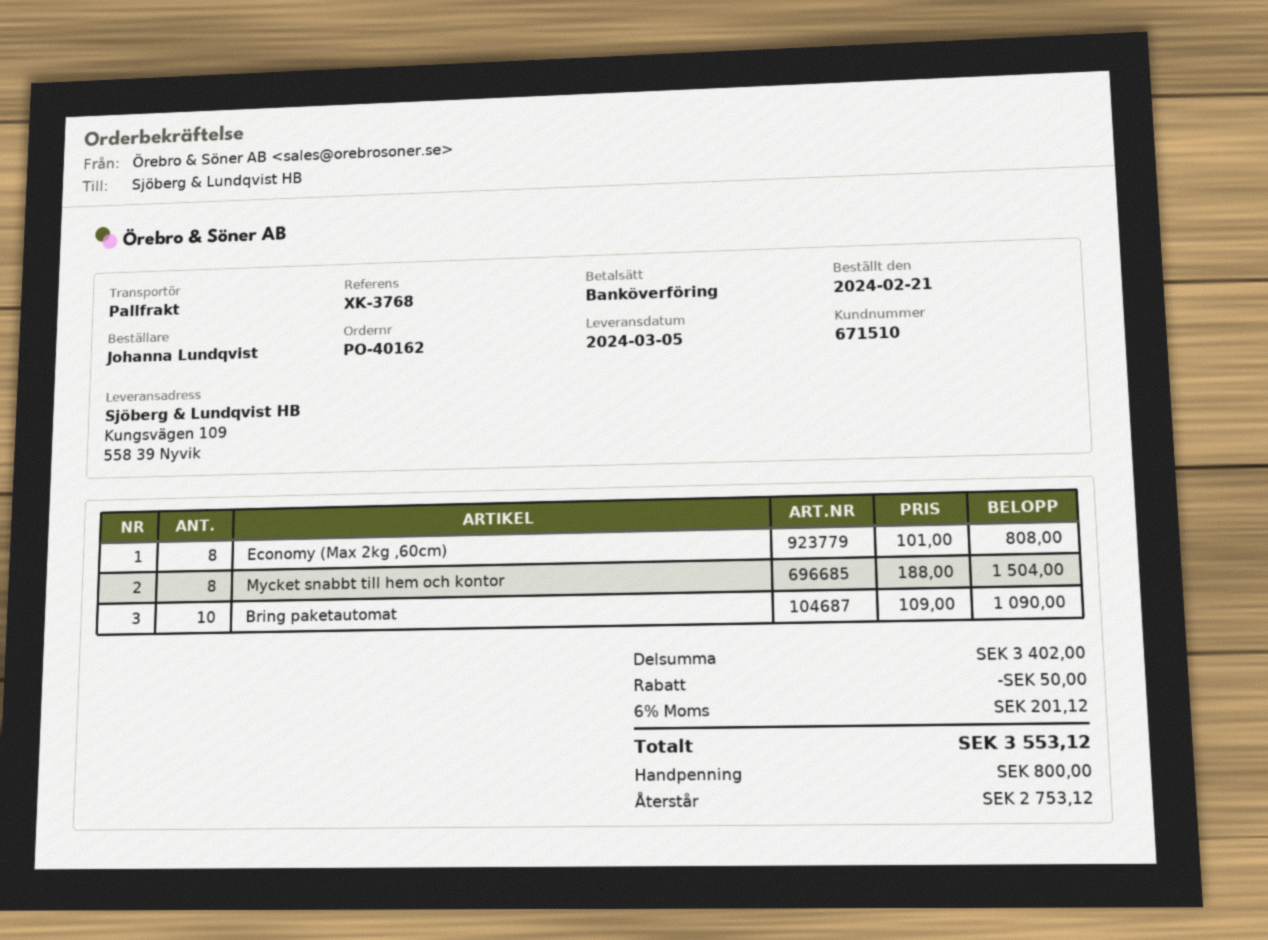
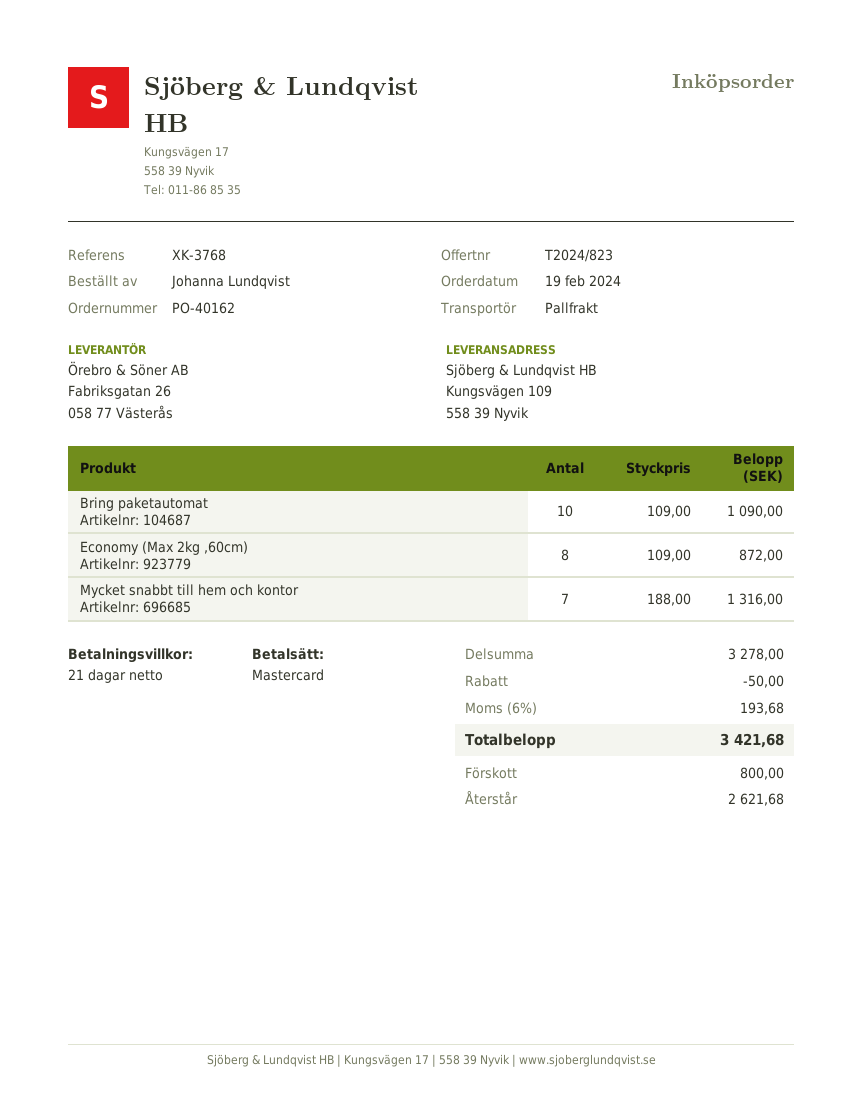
order date: 2024-02-21 -> 2024-02-19
payment method: bank transfer -> Mastercard
Economy (Max 2kg ,60cm): 8 x 101.00 = 808.00 -> 8 x 109.00 = 872.00
Mycket snabbt till hem och kontor: 8 x 188.00 = 1504.00 -> 7 x 188.00 = 1316.00
subtotal: 3402.00 -> 3278.00
tax: 6% = 201.12 -> 6% = 193.68
total: 3553.12 -> 3421.68
balance: 2753.12 -> 2621.68

